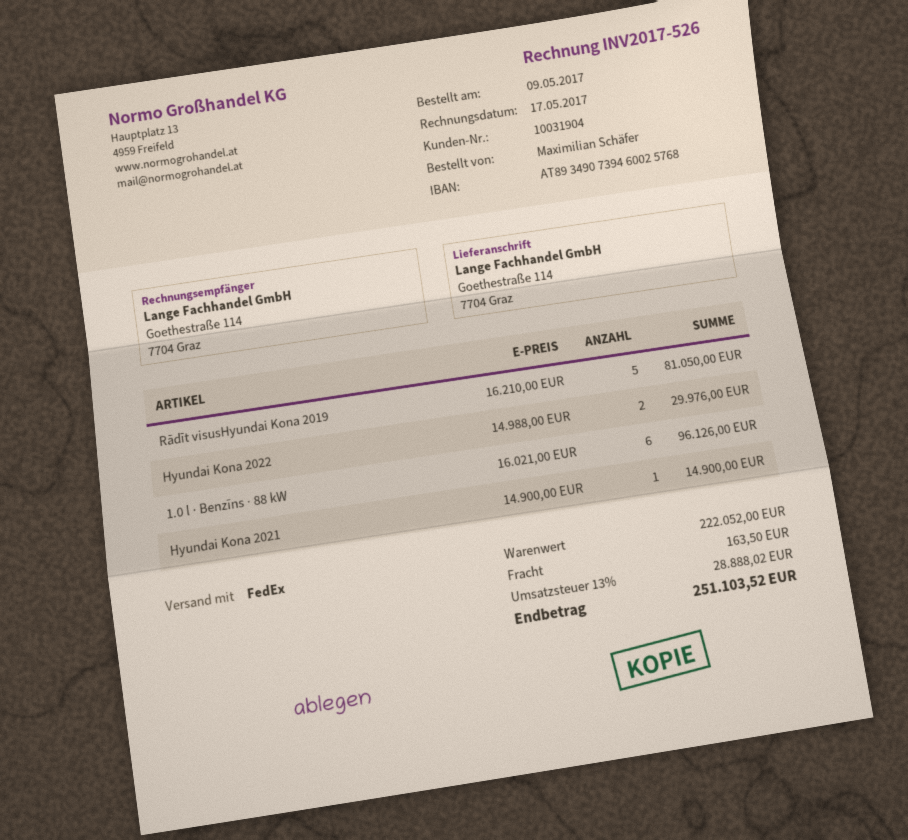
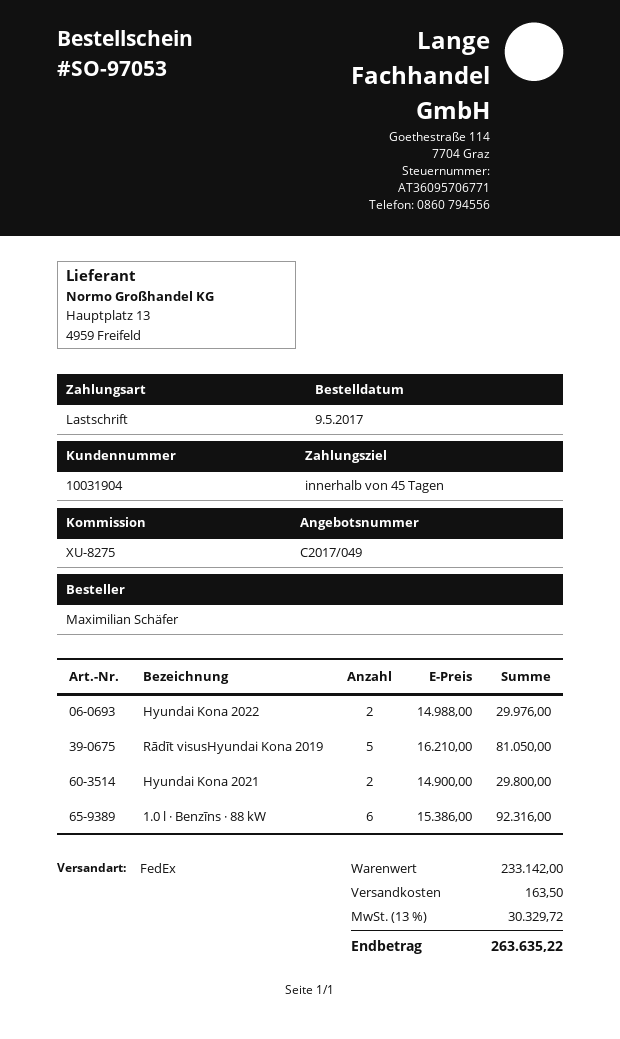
1.0 l · Benzīns · 88 kW: 6 x 16021.00 = 96126.00 -> 6 x 15386.00 = 92316.00
Hyundai Kona 2021: 1 x 14900.00 = 14900.00 -> 2 x 14900.00 = 29800.00
subtotal: 222052.00 -> 233142.00
tax: 13% = 28888.02 -> 13% = 30329.72
total: 251103.52 -> 263635.22

